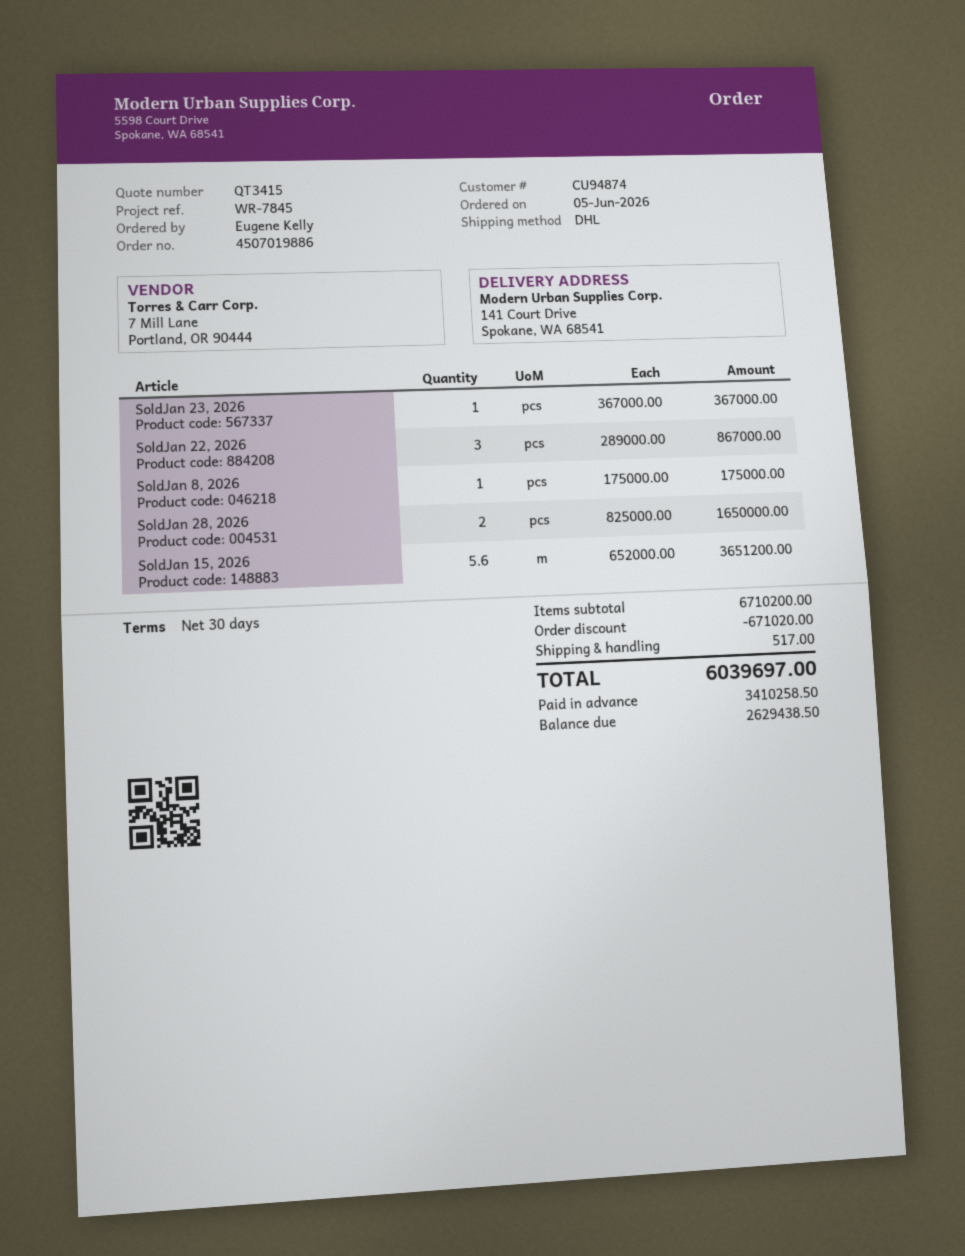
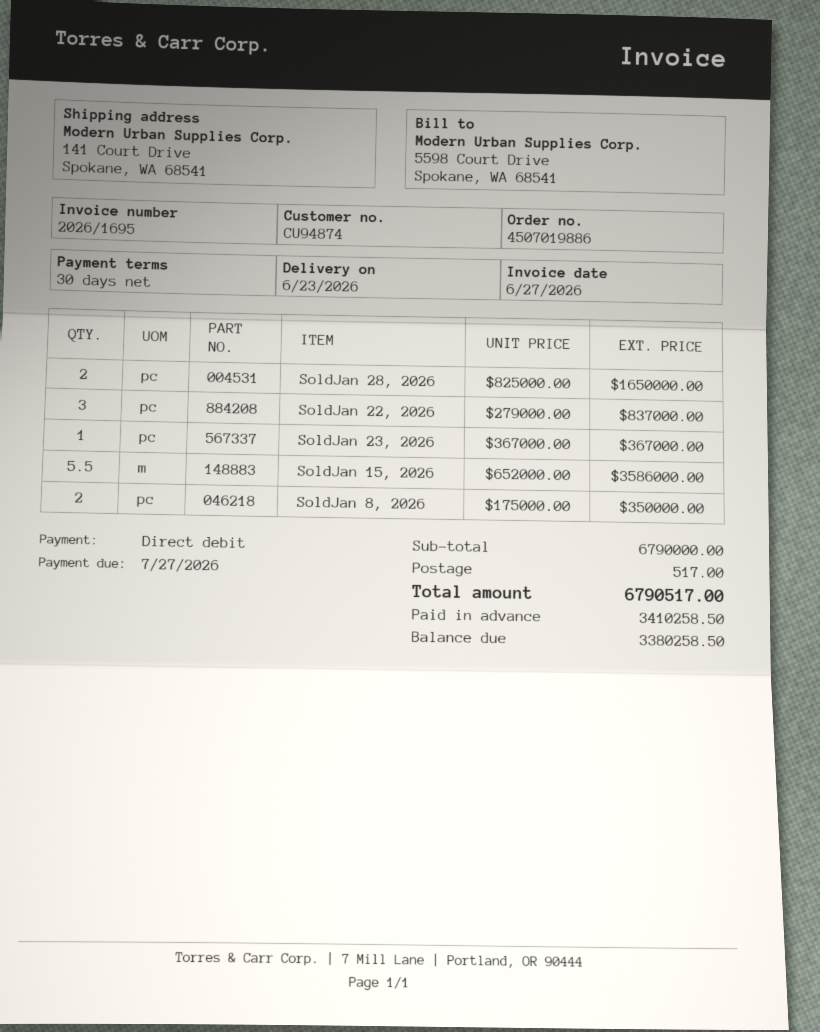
SoldJan 22, 2026: 3 x 289000.00 = 867000.00 -> 3 x 279000.00 = 837000.00
SoldJan 8, 2026: 1 x 175000.00 = 175000.00 -> 2 x 175000.00 = 350000.00
SoldJan 15, 2026: 5.6 x 652000.00 = 3651200.00 -> 5.5 x 652000.00 = 3586000.00
subtotal: 6710200.00 -> 6790000.00
discount: 671020.00 -> none
total: 6039697.00 -> 6790517.00
balance: 2629438.50 -> 3380258.50

